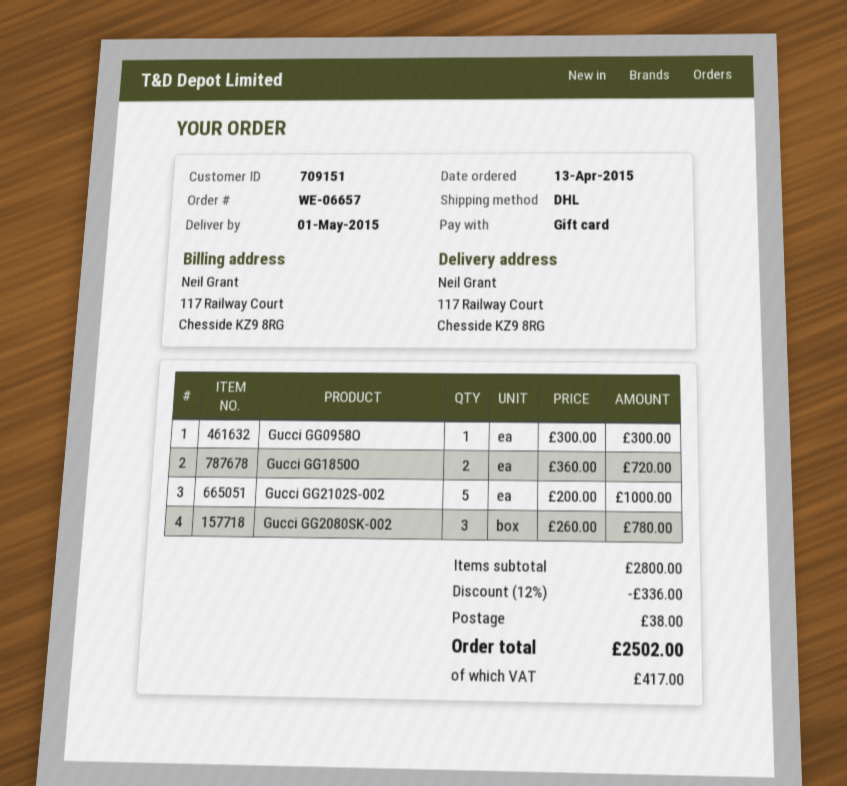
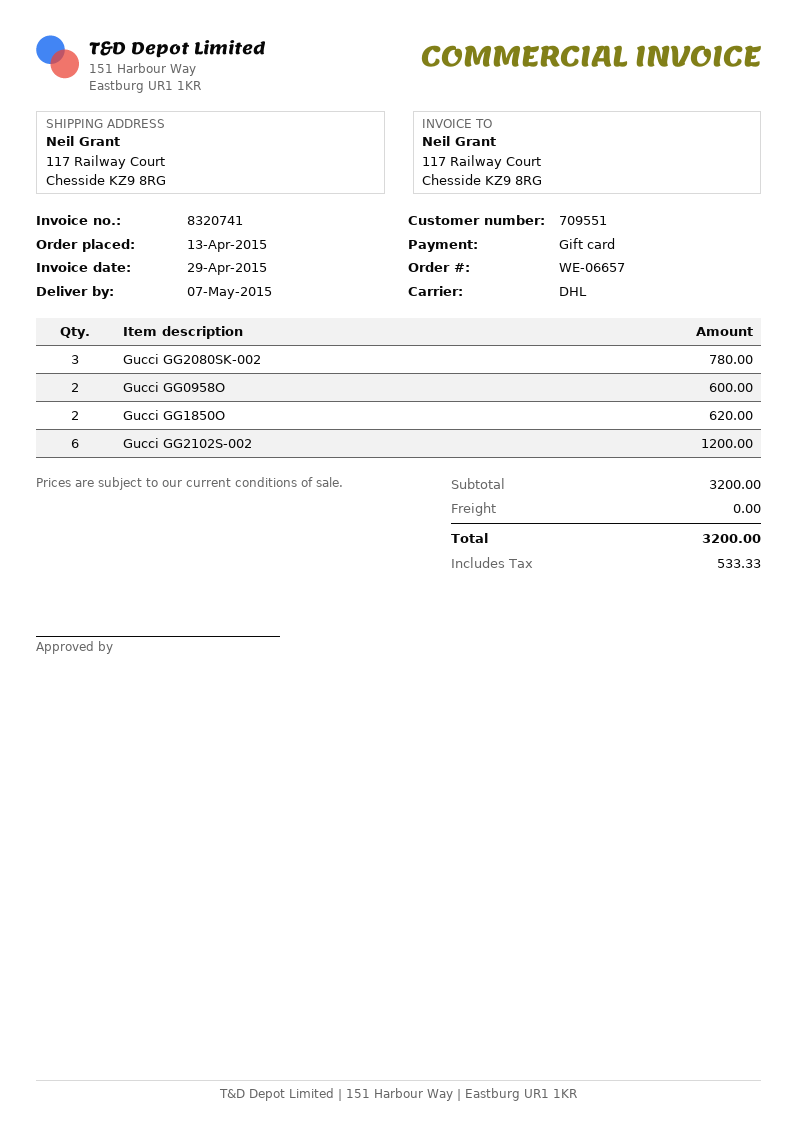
delivery date: 2015-05-01 -> 2015-05-07
customer number: 709151 -> 709551
Gucci GG0958O: 1 for 300.00 -> 2 for 600.00
Gucci GG1850O: 2 for 720.00 -> 2 for 620.00
Gucci GG2102S-002: 5 for 1000.00 -> 6 for 1200.00
subtotal: 2800.00 -> 3200.00
discount: 12% = 336.00 -> none
shipping: 38.00 -> 0.00
tax: 417.00 -> 533.33
total: 2502.00 -> 3200.00

